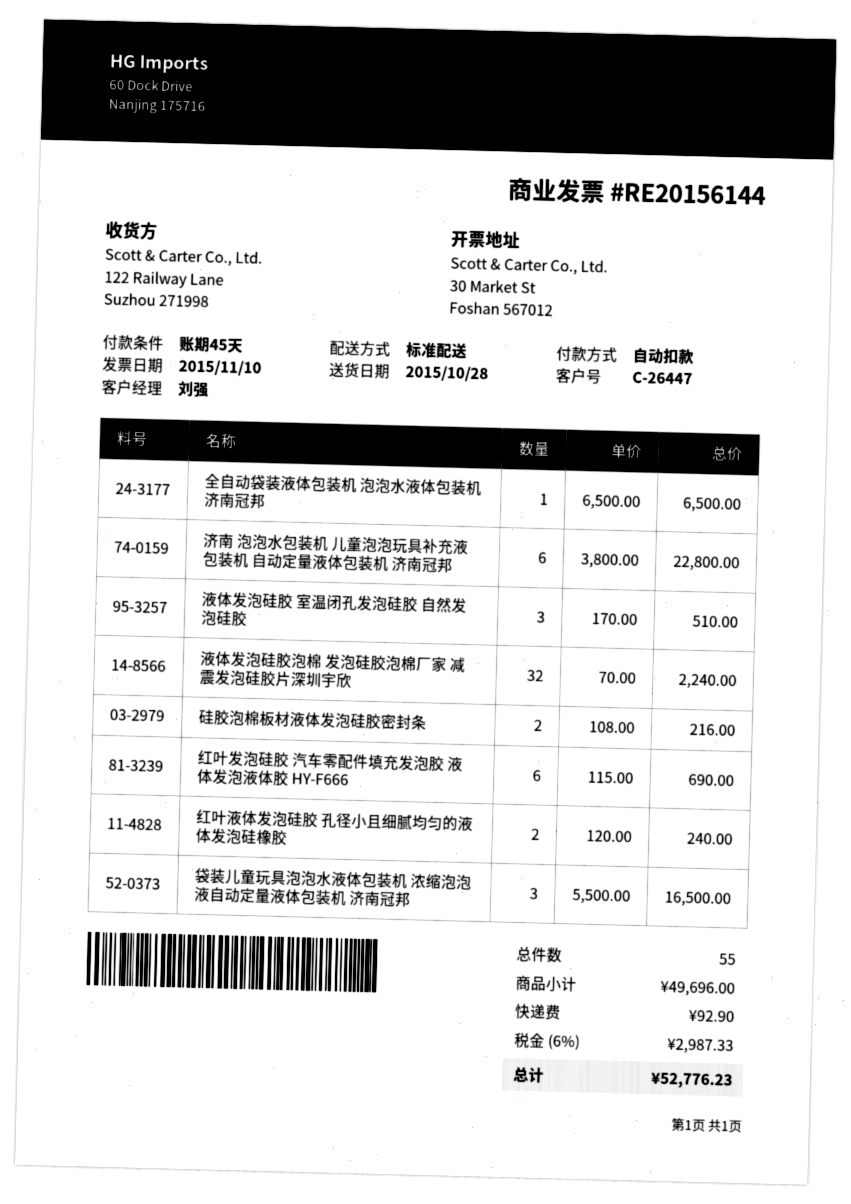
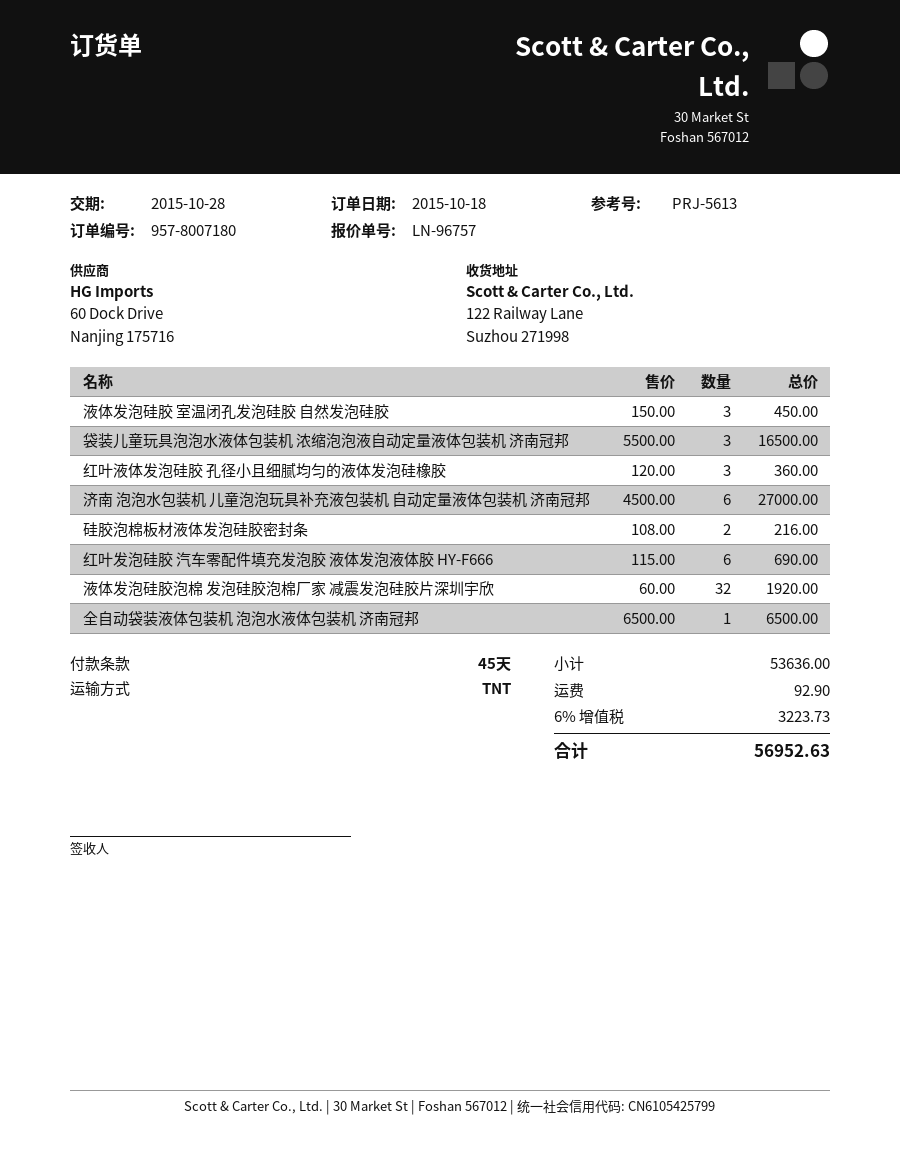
shipping method: standard -> TNT
济南 泡泡水包装机 儿童泡泡玩具补充液包装机 自动定量液体包装机 济南冠邦: 6 x 3800.00 = 22800.00 -> 6 x 4500.00 = 27000.00
液体发泡硅胶 室温闭孔发泡硅胶 自然发泡硅胶: 3 x 170.00 = 510.00 -> 3 x 150.00 = 450.00
液体发泡硅胶泡棉 发泡硅胶泡棉厂家 减震发泡硅胶片深圳宇欣: 32 x 70.00 = 2240.00 -> 32 x 60.00 = 1920.00
红叶液体发泡硅胶 孔径小且细腻均匀的液体发泡硅橡胶: 2 x 120.00 = 240.00 -> 3 x 120.00 = 360.00
subtotal: 49696.00 -> 53636.00
tax: 6% = 2987.33 -> 6% = 3223.73
total: 52776.23 -> 56952.63

